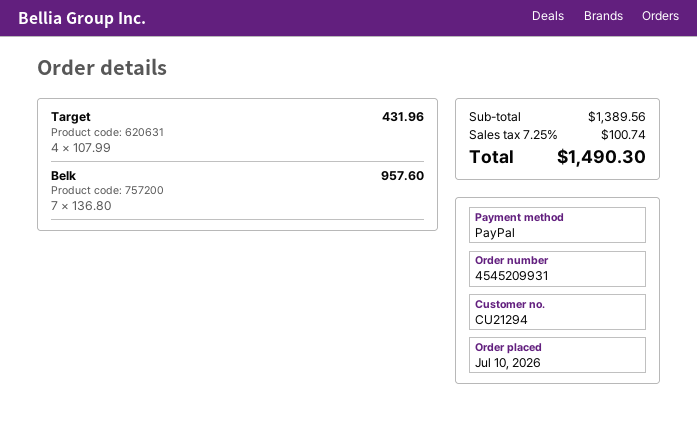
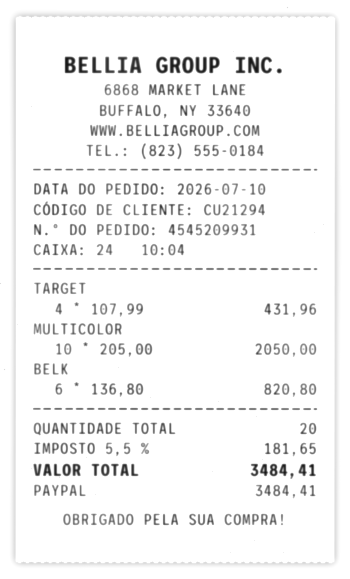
Belk: 7 x 136.80 = 957.60 -> 6 x 136.80 = 820.80
MULTICOLOR: none -> 10 x 205.00 = 2050.00
tax: 7.25% = 100.74 -> 5.5% = 181.65
total: 1490.30 -> 3484.41

